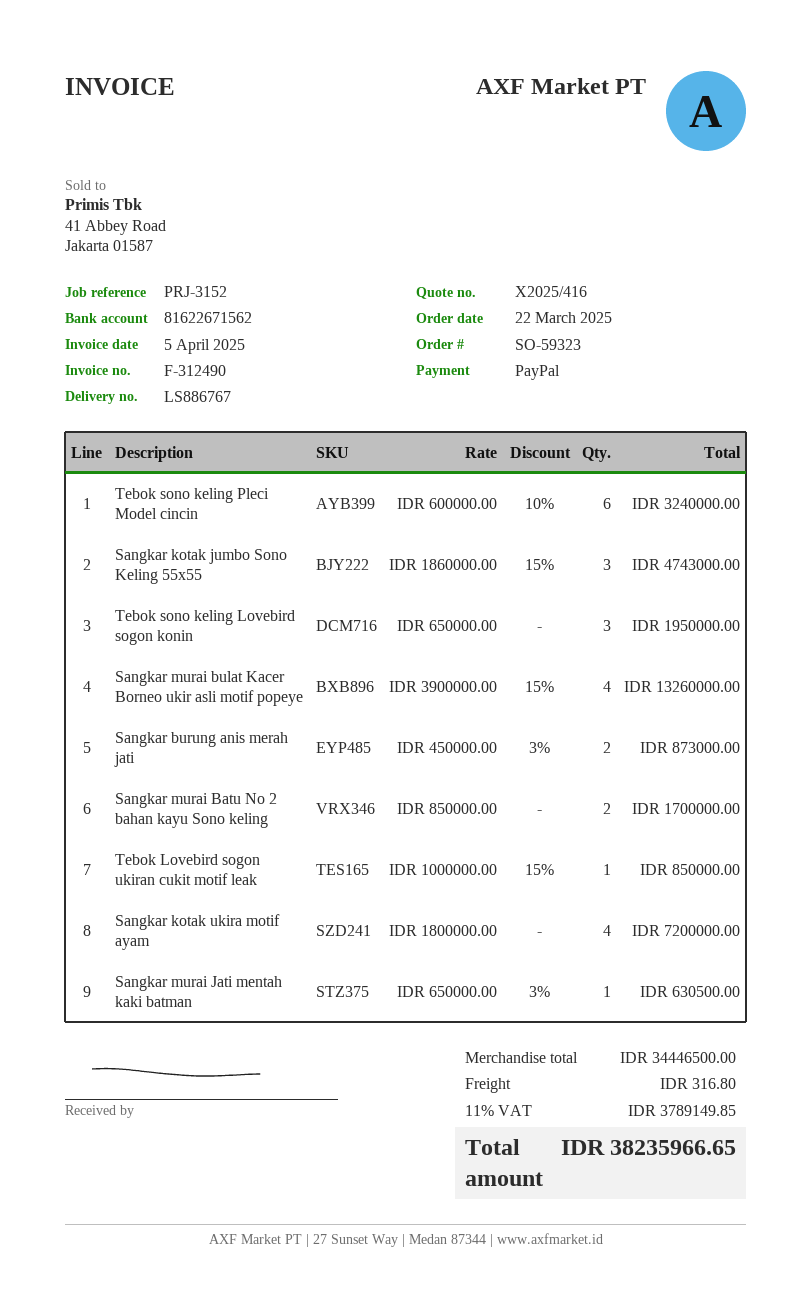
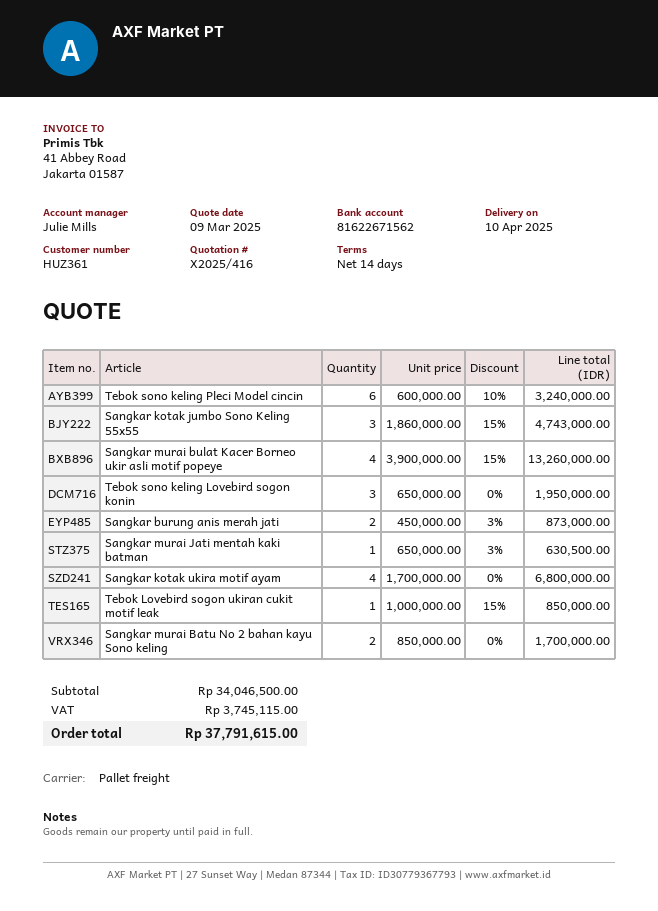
Sangkar kotak ukira motif ayam: 4 x 1800000.00 = 7200000.00 -> 4 x 1700000.00 = 6800000.00
subtotal: 34446500.00 -> 34046500.00
shipping: 316.80 -> none
tax: 3789149.85 -> 3745115.00
total: 38235966.65 -> 37791615.00

